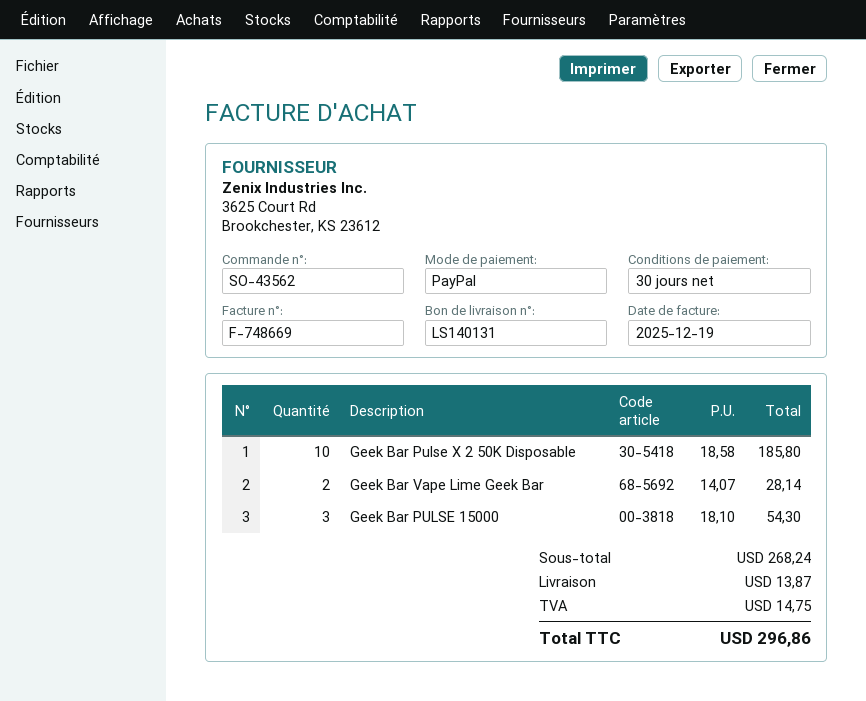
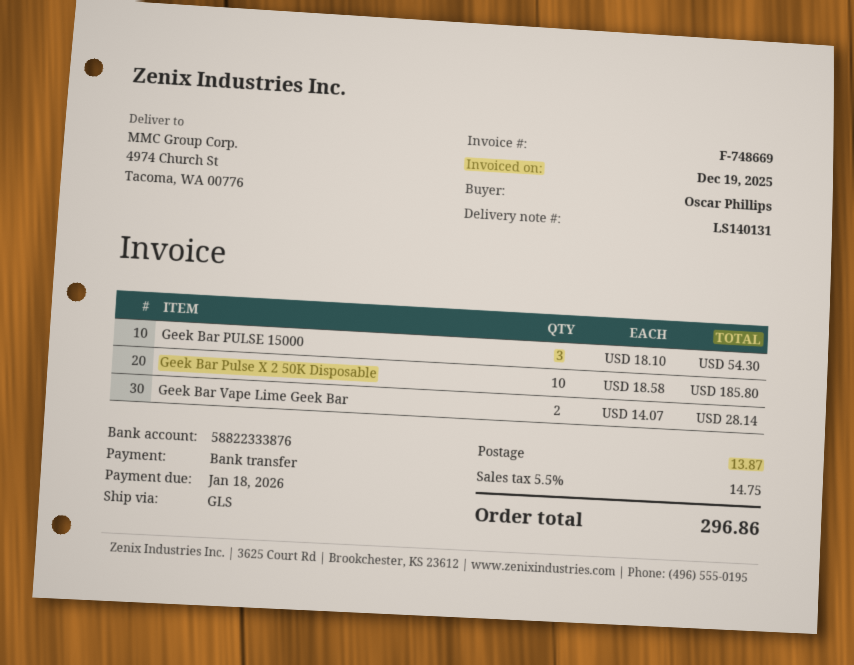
payment method: PayPal -> bank transfer

